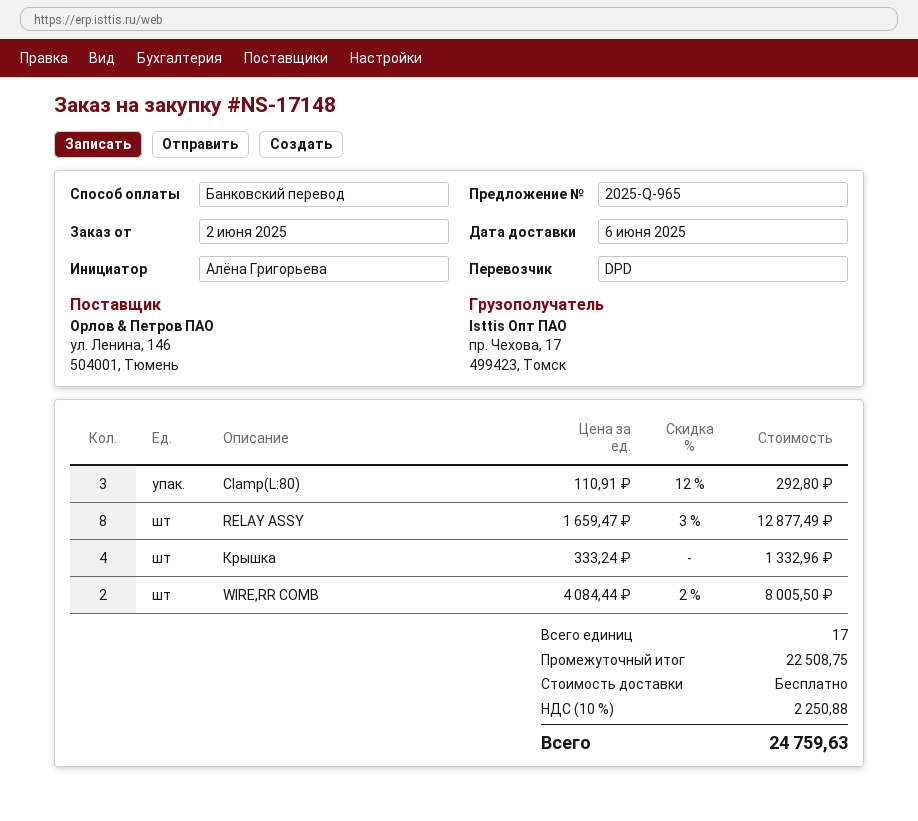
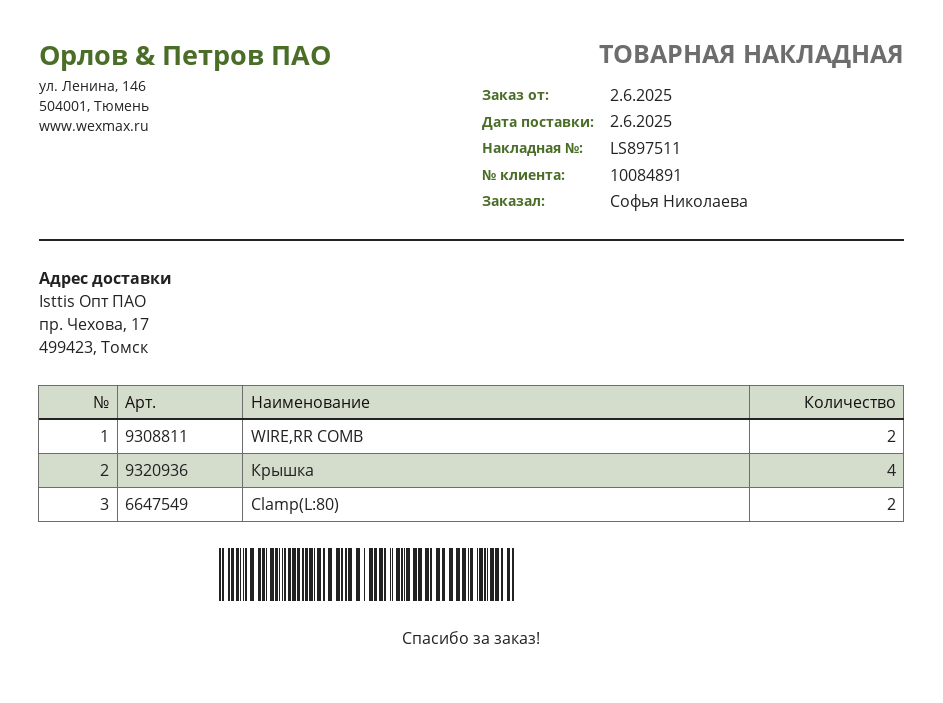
delivery date: 2025-06-06 -> 2025-06-02
ordered by: Алёна Григорьева -> Софья Николаева
Clamp(L:80): 3 -> 2
RELAY ASSY: 8 -> none

